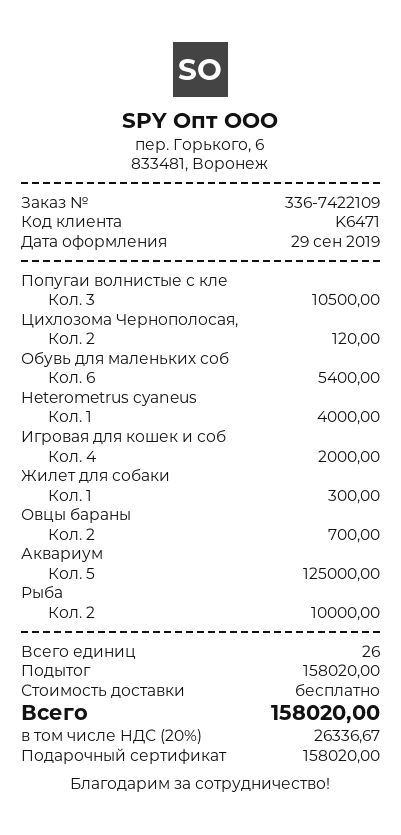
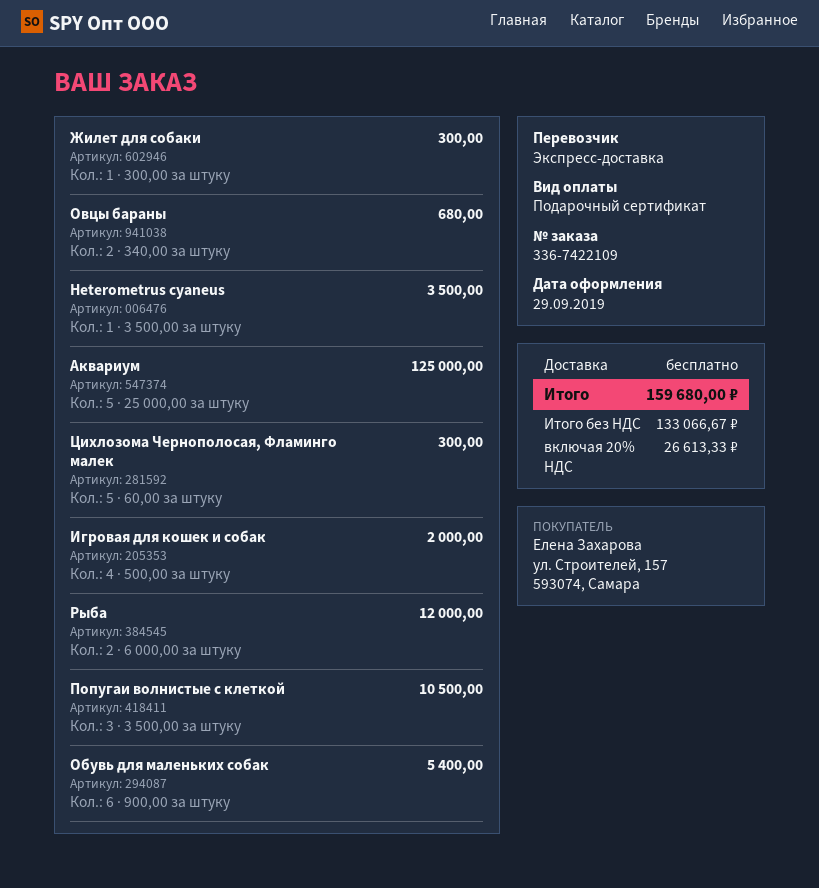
Цихлозома Чернополосая,: 2 for 120.00 -> 5 for 300.00
Heterometrus cyaneus: 1 for 4000.00 -> 1 for 3500.00
Овцы бараны: 2 for 700.00 -> 2 for 680.00
Рыба: 2 for 10000.00 -> 2 for 12000.00
tax: 20% = 26336.67 -> 20% = 26613.33
total: 158020.00 -> 159680.00

